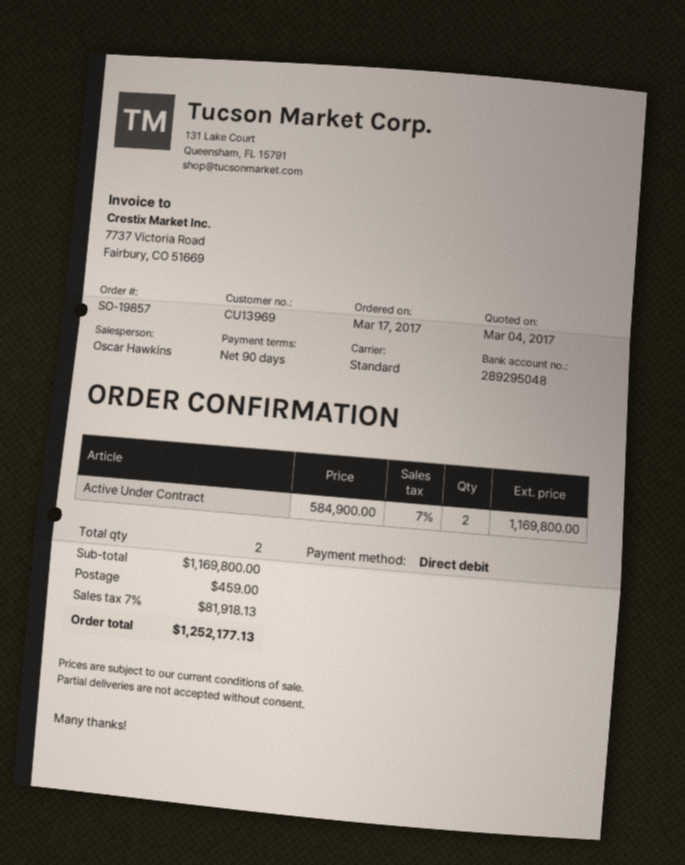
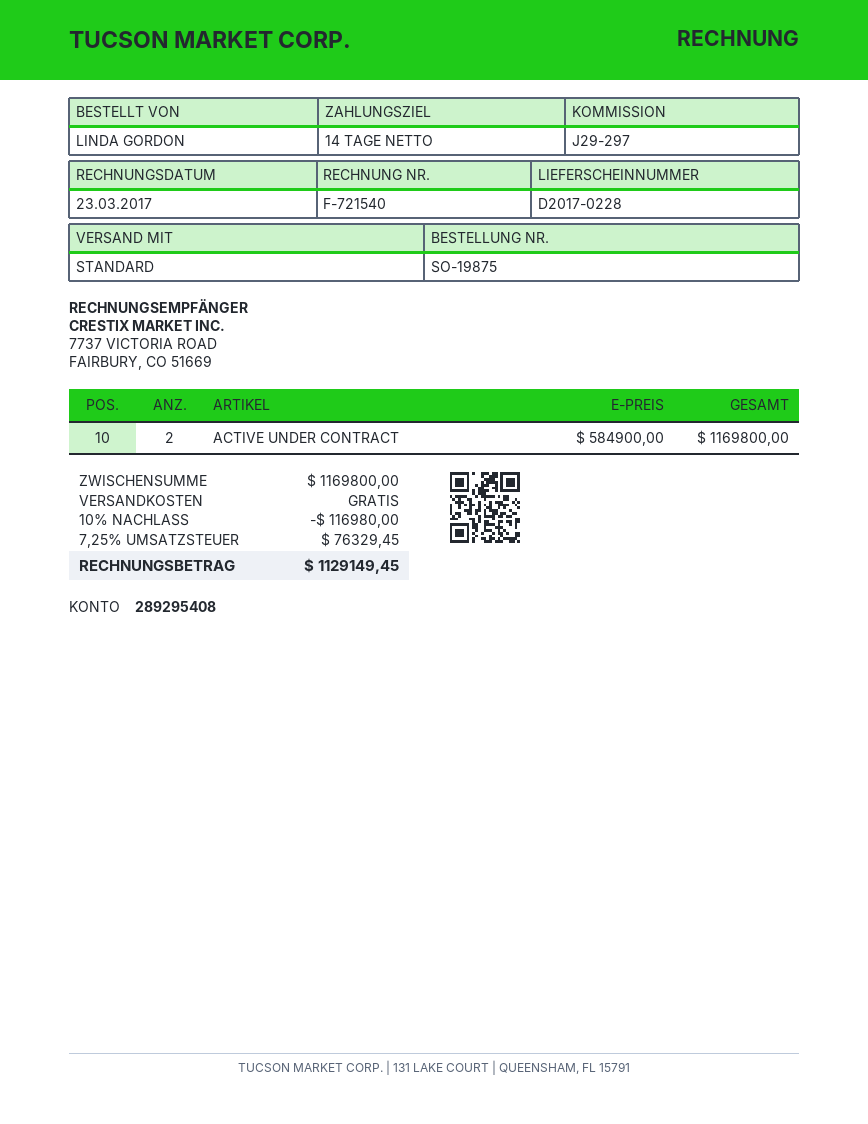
order number: SO-19857 -> SO-19875
payment terms: 90 days -> 14 days
bank account: 289295048 -> 289295408
discount: none -> 10% = 116980.00
shipping: 459.00 -> 0.00
tax: 7% = 81918.13 -> 7.25% = 76329.45
total: 1252177.13 -> 1129149.45

